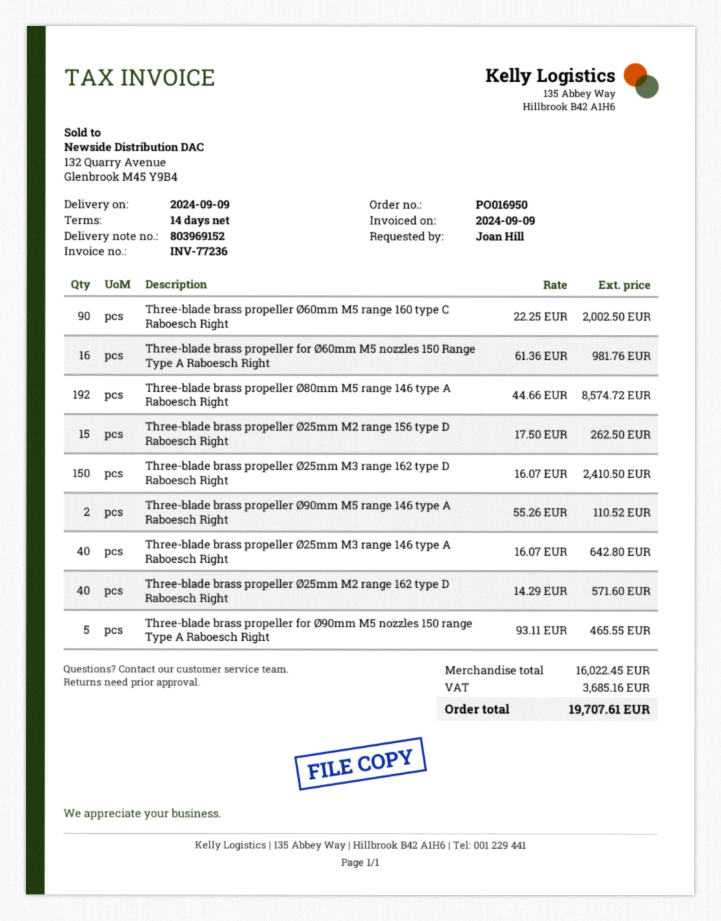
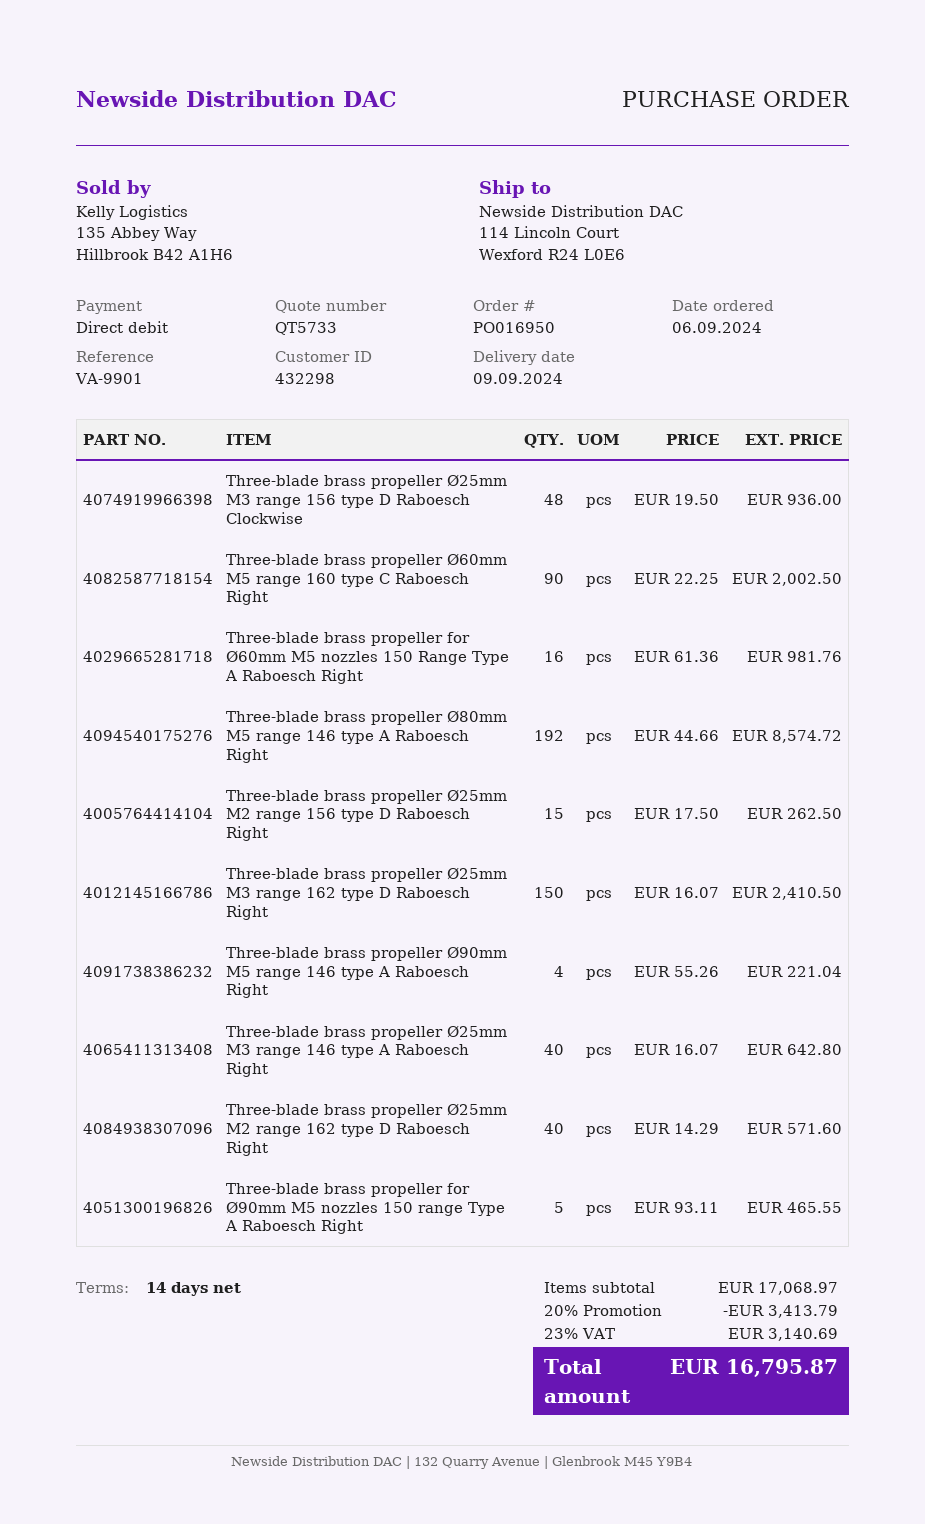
Three-blade brass propeller Ø90mm M5 range 146 type A Raboesch Right: 2 x 55.26 = 110.52 -> 4 x 55.26 = 221.04
Three-blade brass propeller Ø25mm M3 range 156 type D Raboesch Clockwise: none -> 48 x 19.50 = 936.00
subtotal: 16022.45 -> 17068.97
discount: none -> 20% = 3413.79
tax: 3685.16 -> 3140.69
total: 19707.61 -> 16795.87

